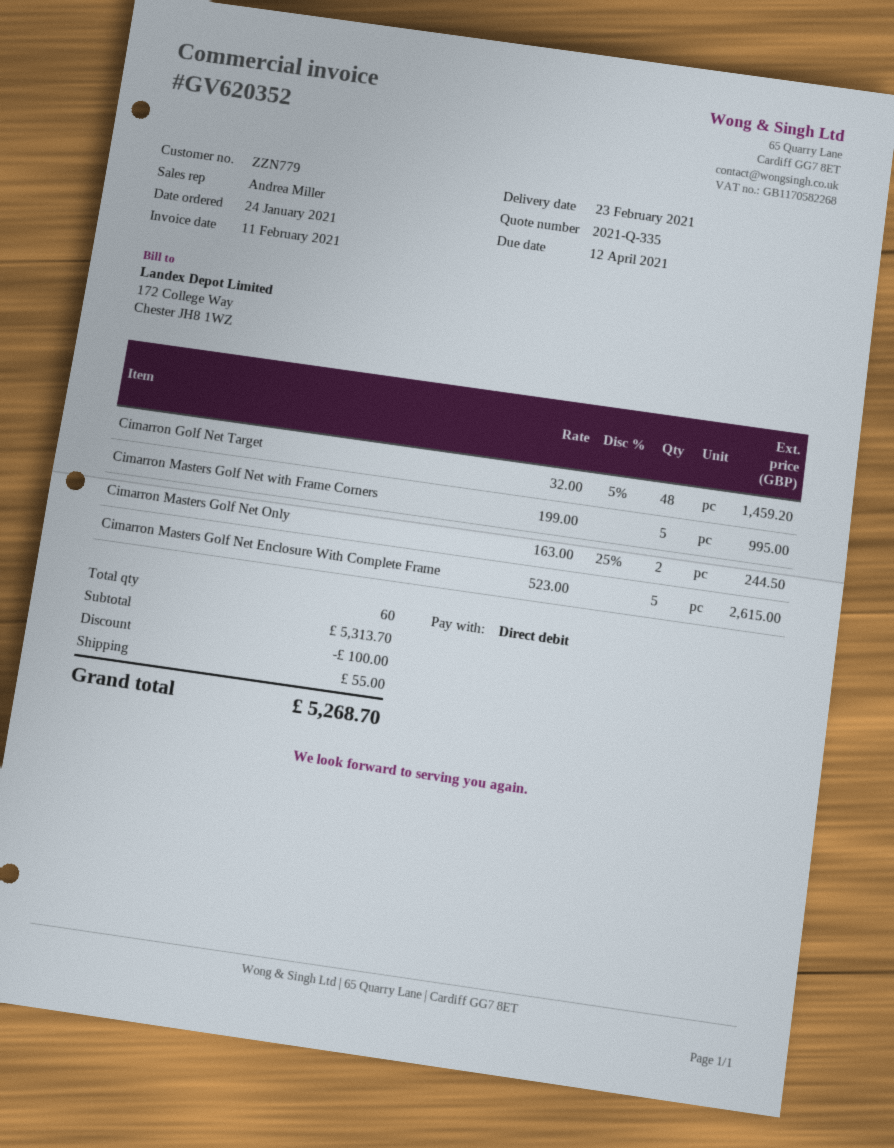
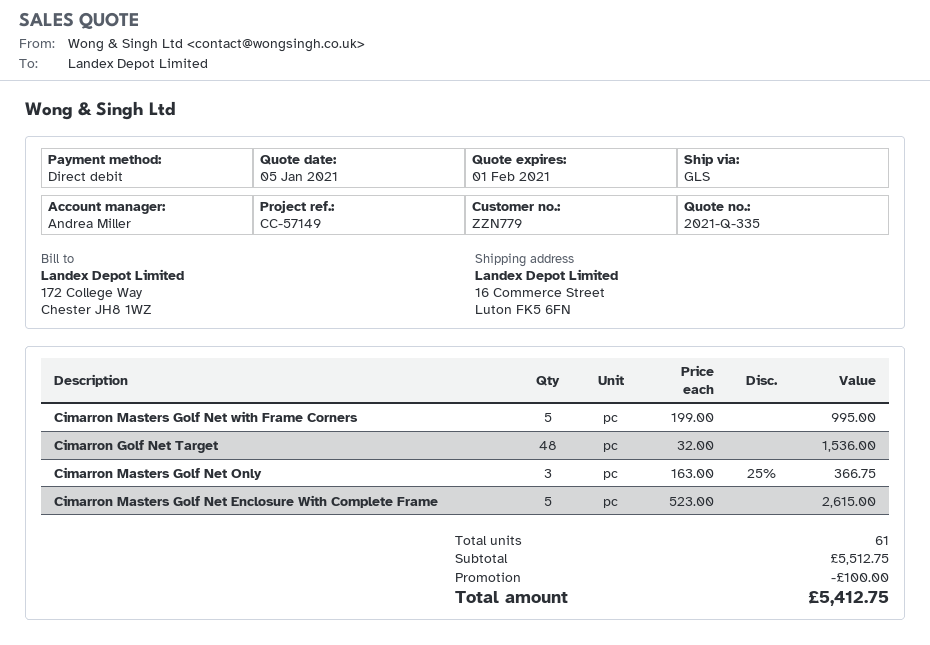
Cimarron Golf Net Target: 48 x 32.00 - 5% = 1459.20 -> 48 x 32.00 = 1536.00
Cimarron Masters Golf Net Only: 2 x 163.00 - 25% = 244.50 -> 3 x 163.00 - 25% = 366.75
total quantity: 60 -> 61
subtotal: 5313.70 -> 5512.75
shipping: 55.00 -> none
total: 5268.70 -> 5412.75

